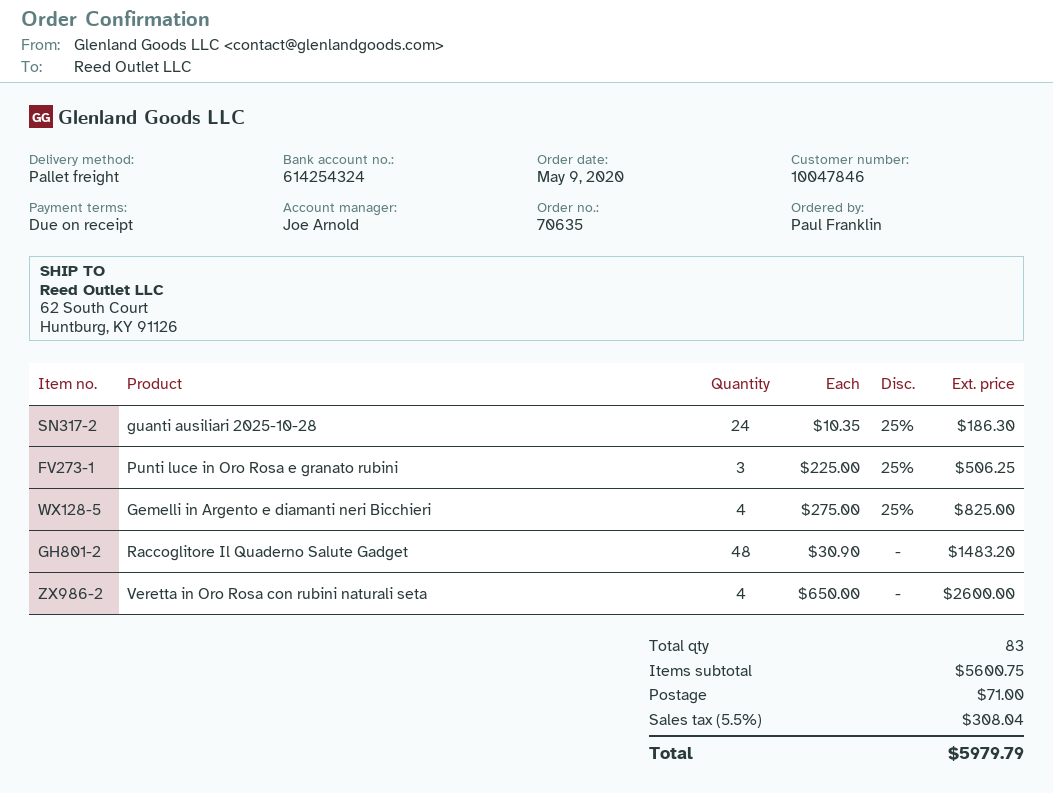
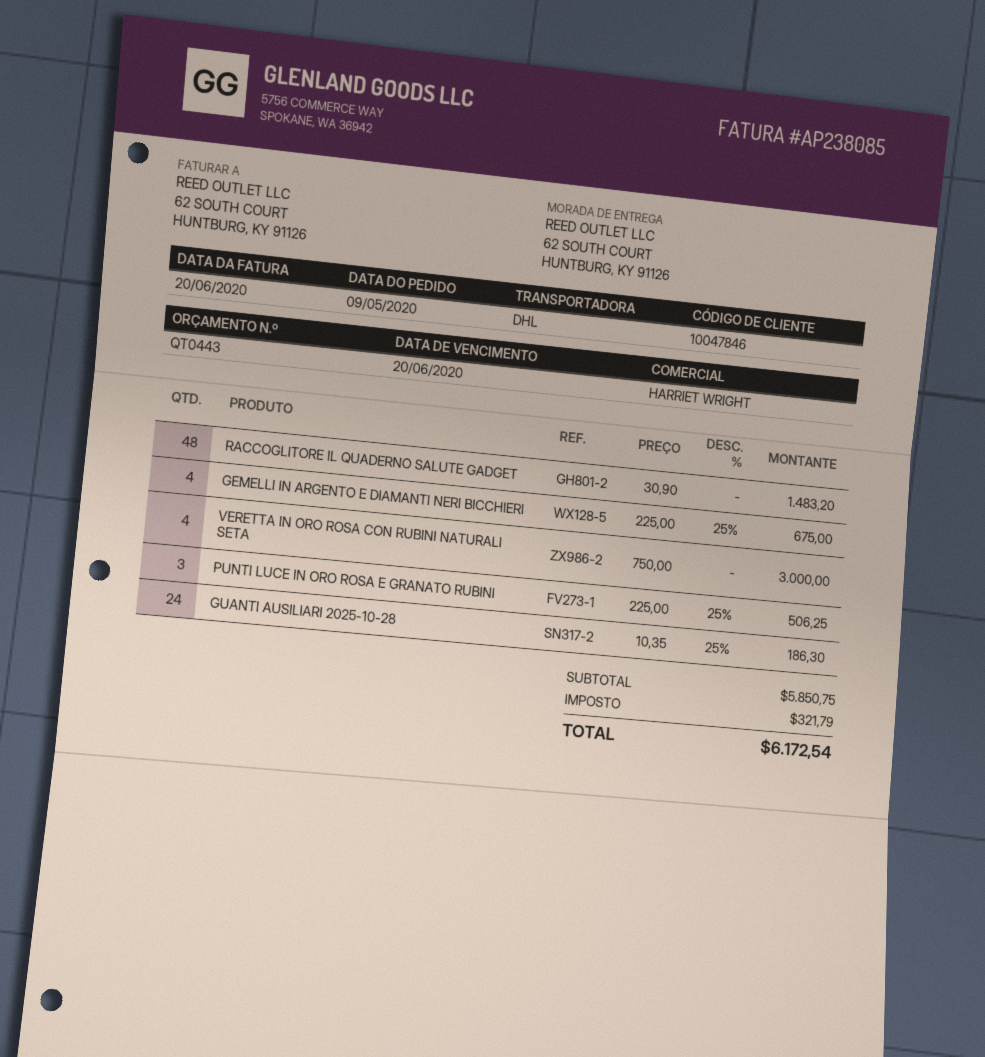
sales rep: Joe Arnold -> HARRIET WRIGHT
shipping method: pallet freight -> DHL
Gemelli in Argento e diamanti neri Bicchieri: 4 x 275.00 - 25% = 825.00 -> 4 x 225.00 - 25% = 675.00
Veretta in Oro Rosa con rubini naturali seta: 4 x 650.00 = 2600.00 -> 4 x 750.00 = 3000.00
subtotal: 5600.75 -> 5850.75
shipping: 71.00 -> none
tax: 308.04 -> 321.79
total: 5979.79 -> 6172.54

